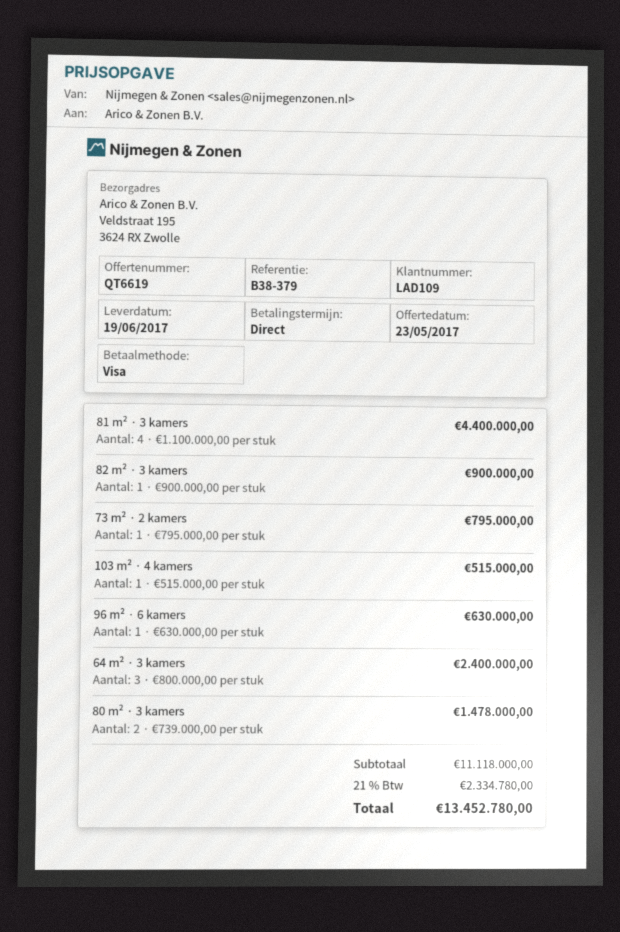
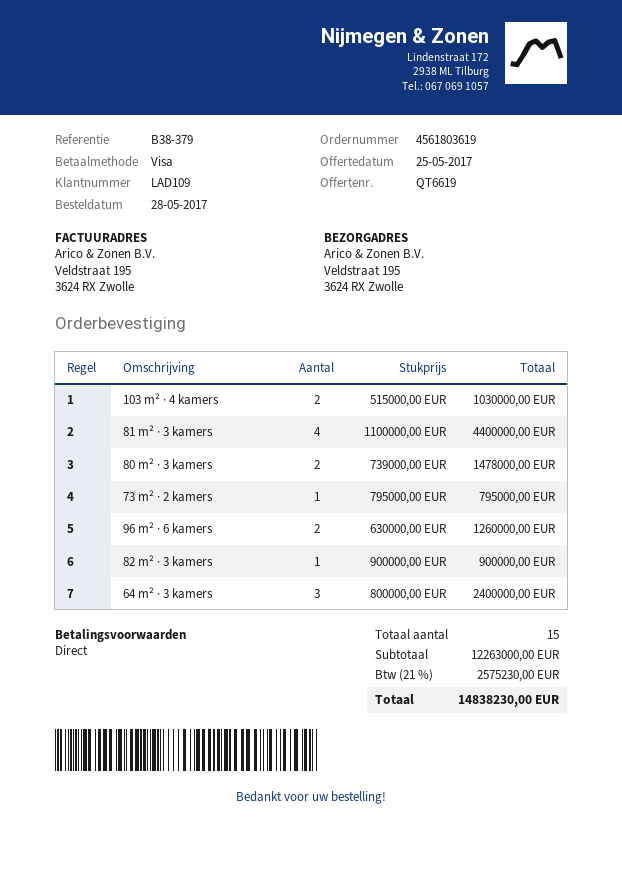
quote date: 2017-05-23 -> 2017-05-25
103 m² · 4 kamers: 1 x 515000.00 = 515000.00 -> 2 x 515000.00 = 1030000.00
96 m² · 6 kamers: 1 x 630000.00 = 630000.00 -> 2 x 630000.00 = 1260000.00
subtotal: 11118000.00 -> 12263000.00
tax: 21% = 2334780.00 -> 21% = 2575230.00
total: 13452780.00 -> 14838230.00

